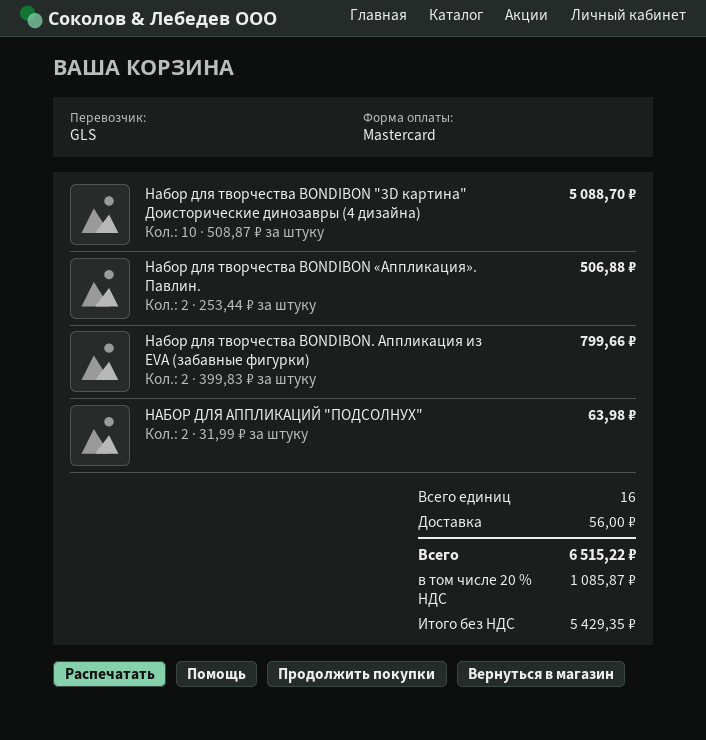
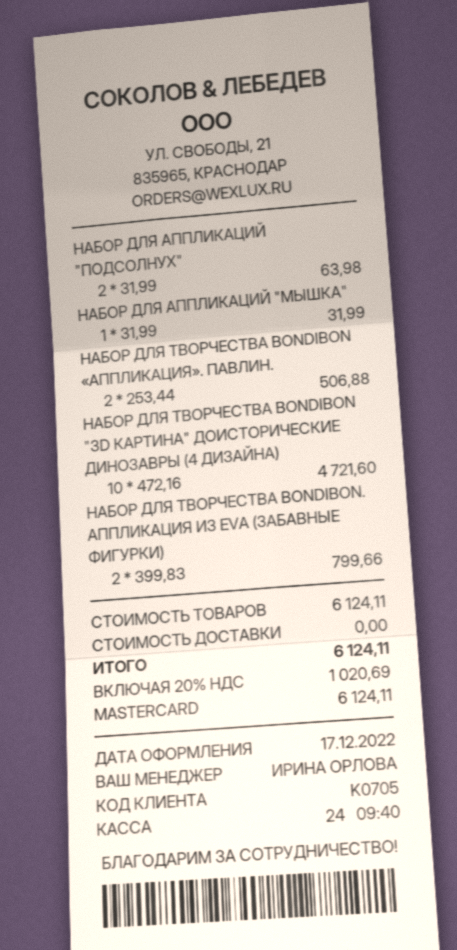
Набор для творчества BONDIBON "3D картина" Доисторические динозавры (4 дизайна): 10 x 508.87 = 5088.70 -> 10 x 472.16 = 4721.60
НАБОР ДЛЯ АППЛИКАЦИЙ "МЫШКА": none -> 1 x 31.99 = 31.99
shipping: 56.00 -> 0.00
tax: 20% = 1085.87 -> 20% = 1020.69
total: 6515.22 -> 6124.11

